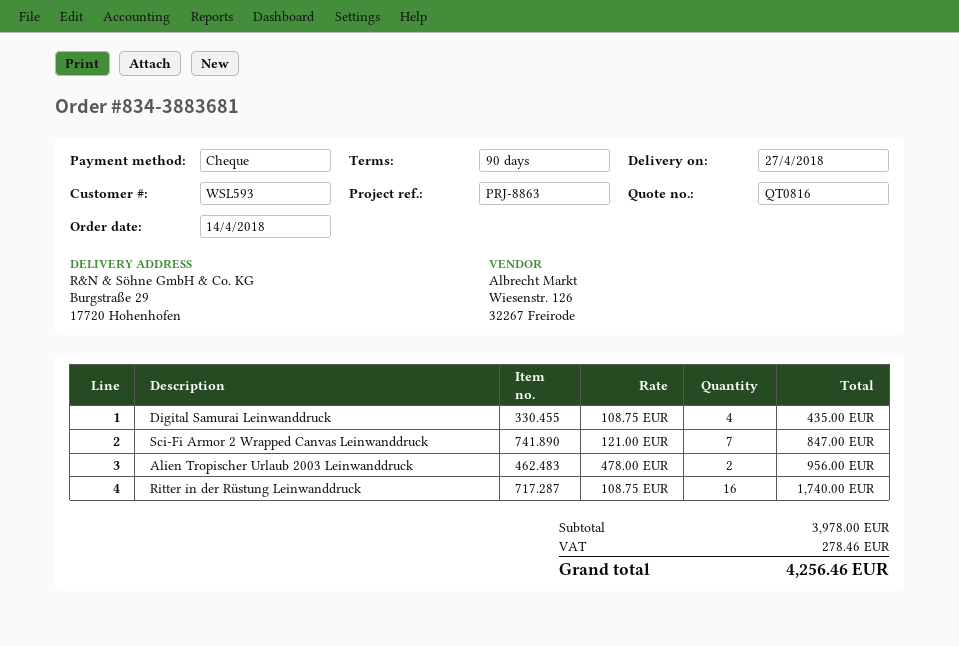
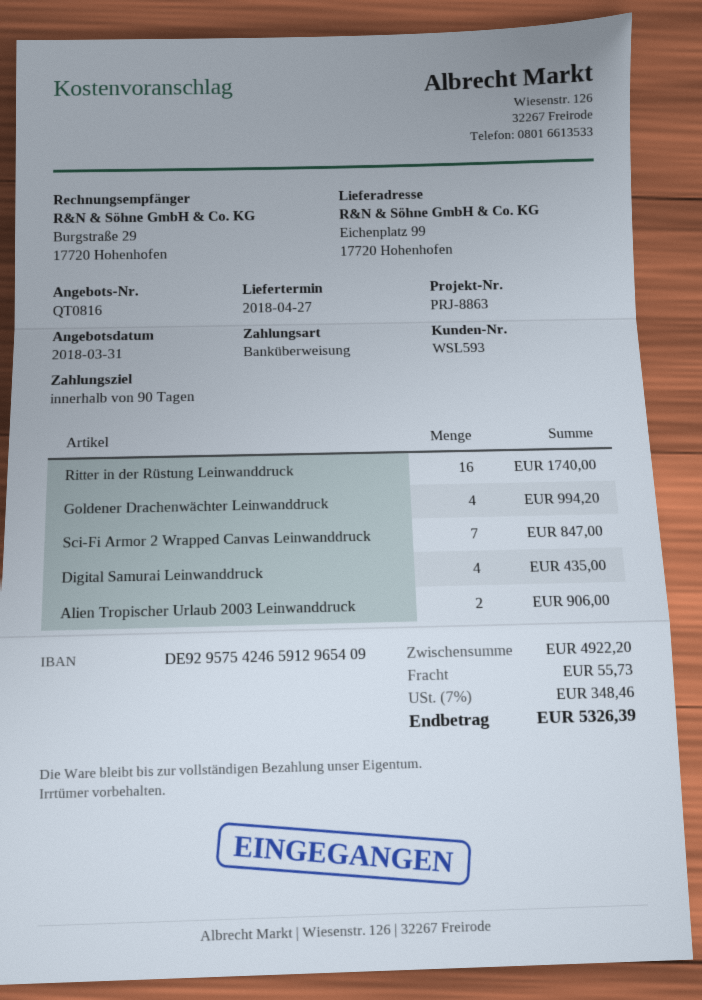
payment method: cheque -> bank transfer
ship to: Burgstraße 29, 17720 Hohenhofen -> Eichenplatz 99, 17720 Hohenhofen
Alien Tropischer Urlaub 2003 Leinwanddruck: 2 for 956.00 -> 2 for 906.00
Goldener Drachenwächter Leinwanddruck: none -> 4 for 994.20
subtotal: 3978.00 -> 4922.20
shipping: none -> 55.73
tax: 278.46 -> 348.46
total: 4256.46 -> 5326.39

